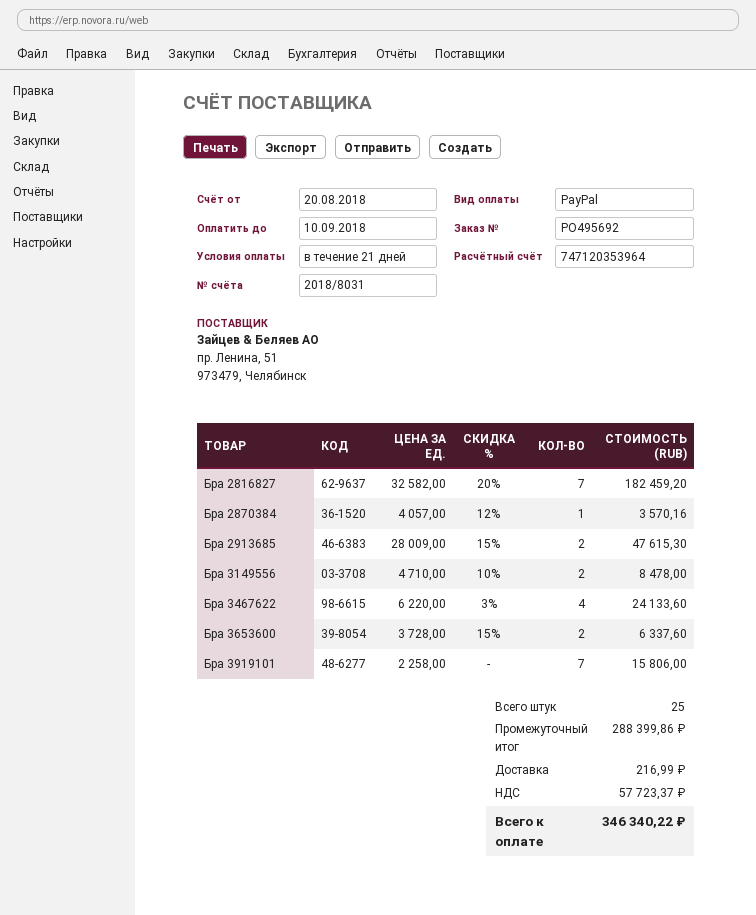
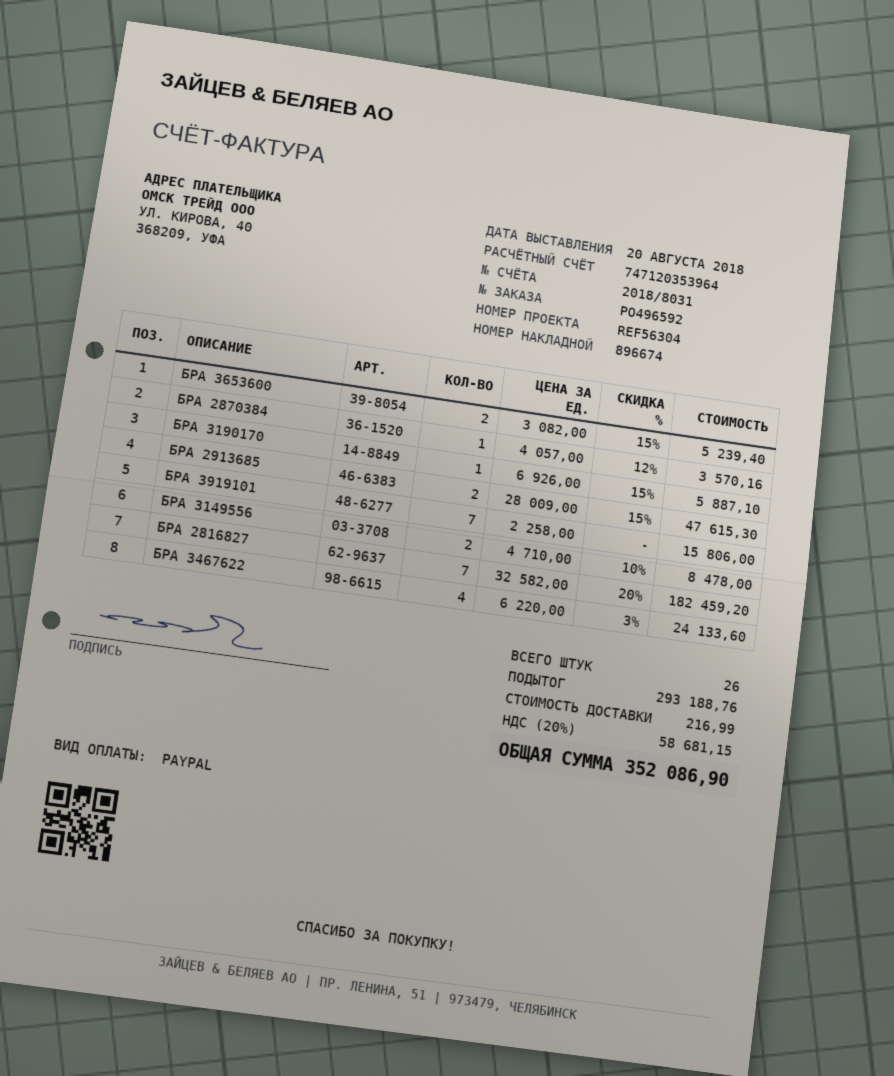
order number: PO495692 -> PO496592
Бра 3653600: 2 x 3728.00 - 15% = 6337.60 -> 2 x 3082.00 - 15% = 5239.40
БРА 3190170: none -> 1 x 6926.00 - 15% = 5887.10
total quantity: 25 -> 26
subtotal: 288399.86 -> 293188.76
tax: 57723.37 -> 58681.15
total: 346340.22 -> 352086.90

